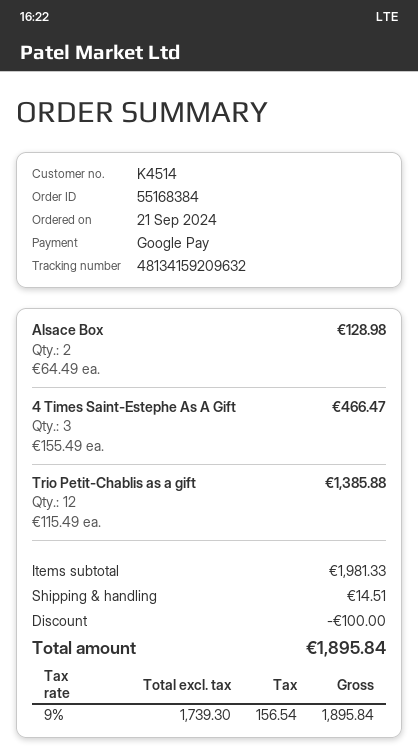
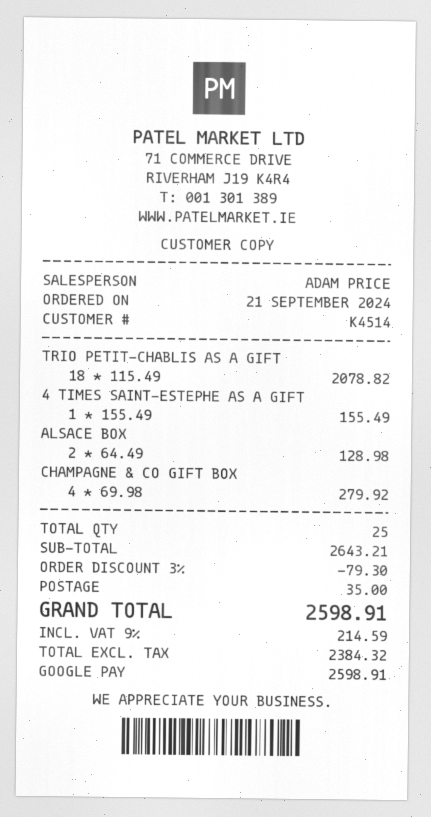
4 Times Saint-Estephe As A Gift: 3 x 155.49 = 466.47 -> 1 x 155.49 = 155.49
Trio Petit-Chablis as a gift: 12 x 115.49 = 1385.88 -> 18 x 115.49 = 2078.82
CHAMPAGNE & CO GIFT BOX: none -> 4 x 69.98 = 279.92
subtotal: 1981.33 -> 2643.21
discount: 100.00 -> 79.30
shipping: 14.51 -> 35.00
net: 1739.30 -> 2384.32
tax: 9% = 156.54 -> 9% = 214.59
total: 1895.84 -> 2598.91

